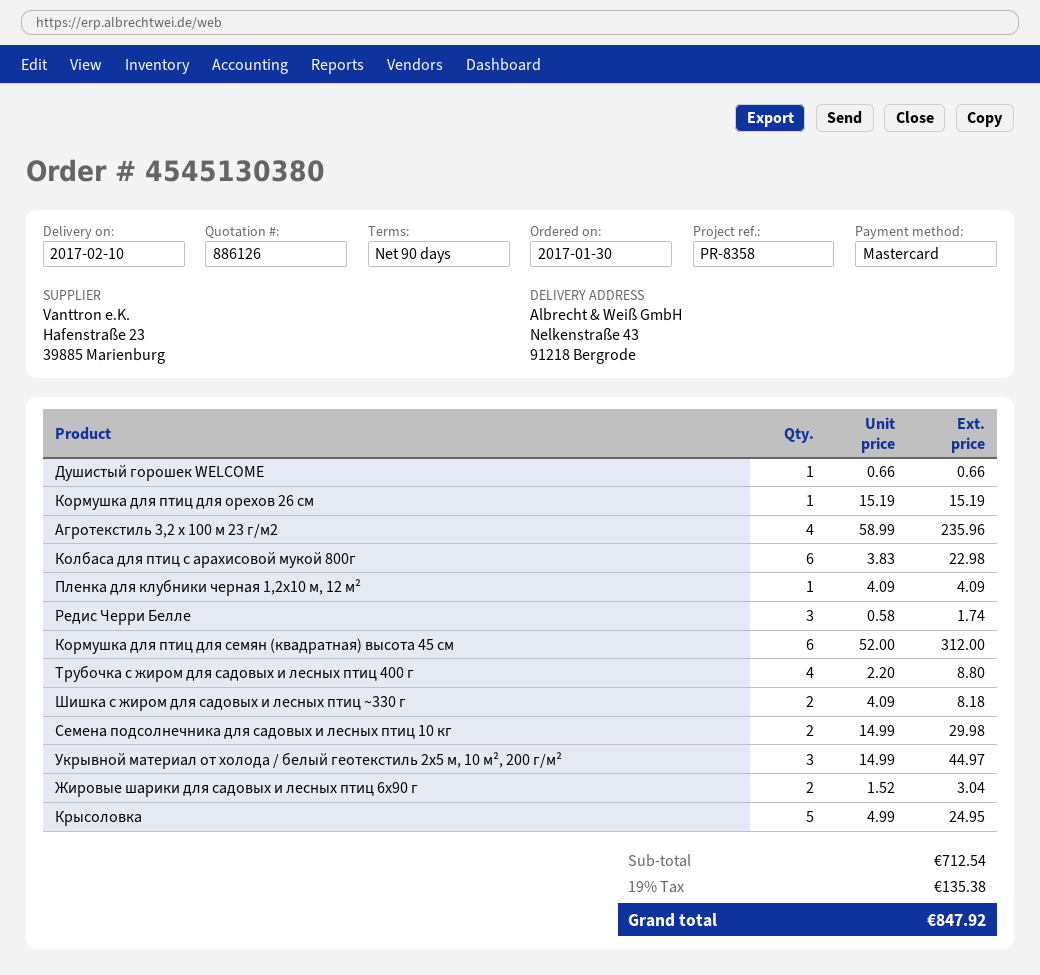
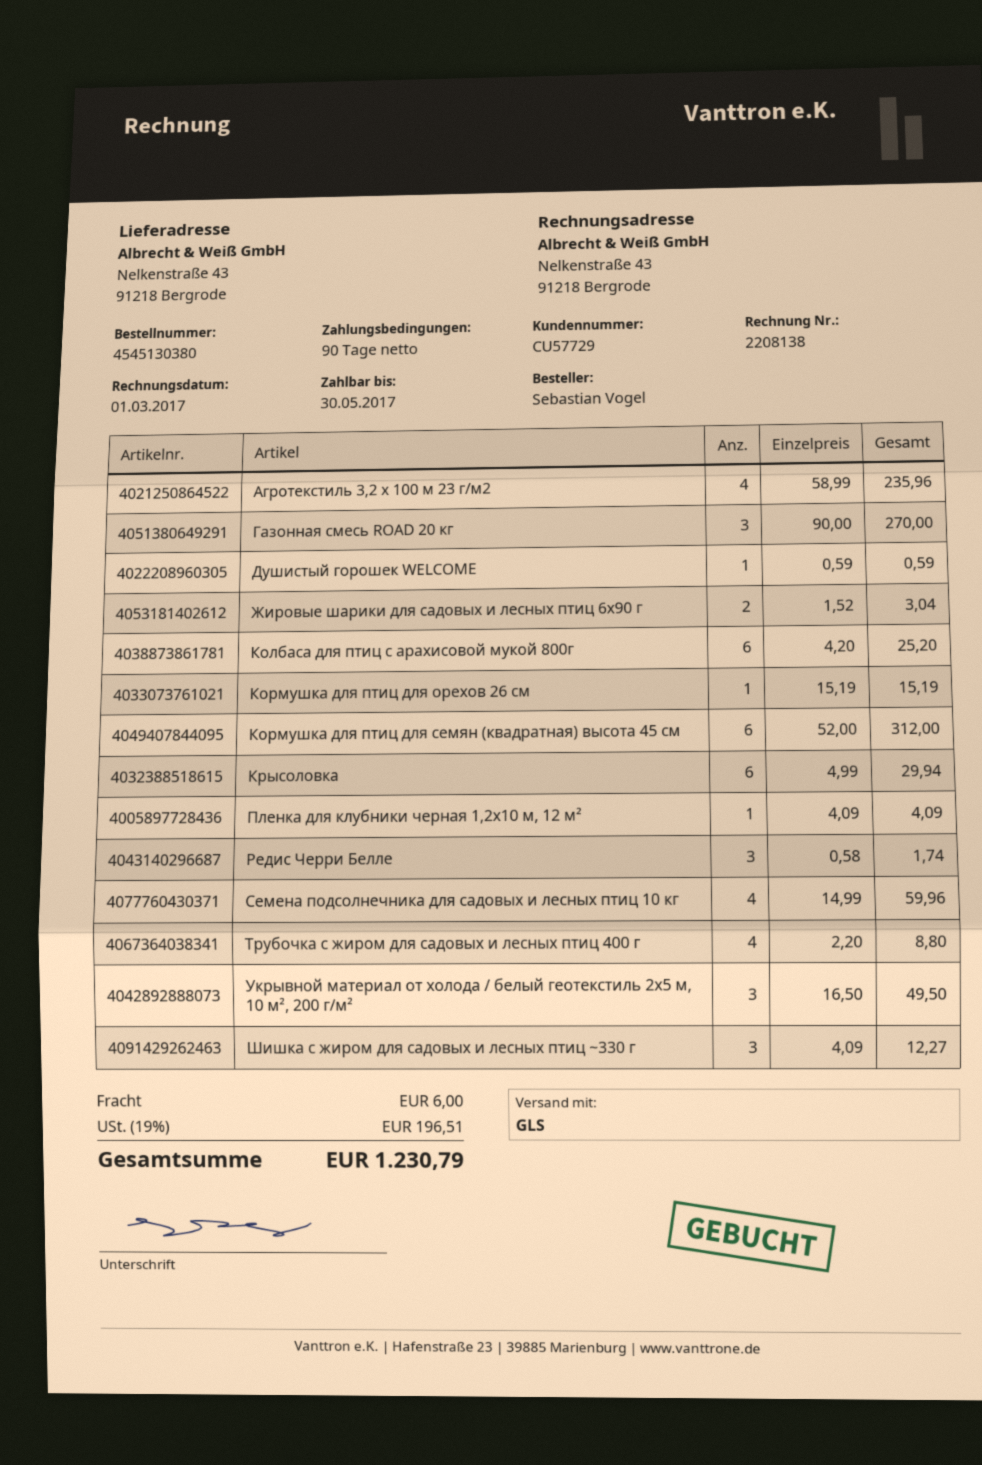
Душистый горошек WELCOME: 1 x 0.66 = 0.66 -> 1 x 0.59 = 0.59
Колбаса для птиц с арахисовой мукой 800г: 6 x 3.83 = 22.98 -> 6 x 4.20 = 25.20
Шишка с жиром для садовых и лесных птиц ~330 г: 2 x 4.09 = 8.18 -> 3 x 4.09 = 12.27
Семена подсолнечника для садовых и лесных птиц 10 кг: 2 x 14.99 = 29.98 -> 4 x 14.99 = 59.96
Укрывной материал от холода / белый геотекстиль 2x5 м, 10 м², 200 г/м²: 3 x 14.99 = 44.97 -> 3 x 16.50 = 49.50
Крысоловка: 5 x 4.99 = 24.95 -> 6 x 4.99 = 29.94
Газонная смесь ROAD 20 кг: none -> 3 x 90.00 = 270.00
shipping: none -> 6.00
tax: 19% = 135.38 -> 19% = 196.51
total: 847.92 -> 1230.79

